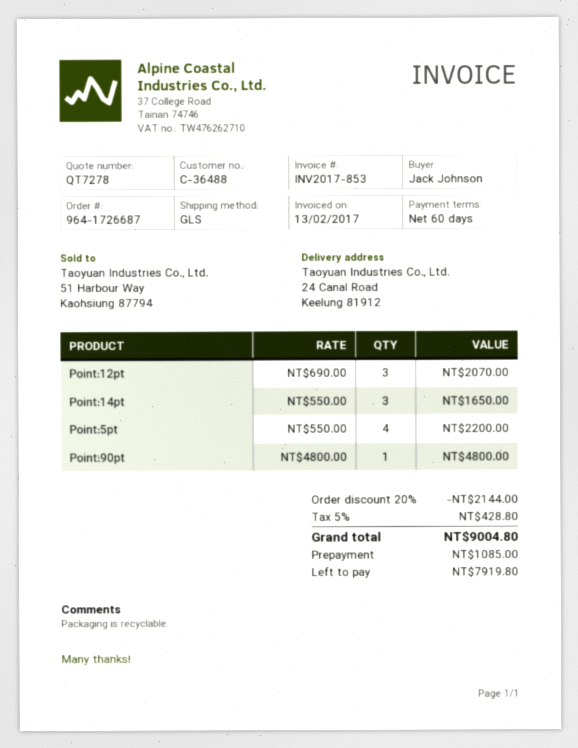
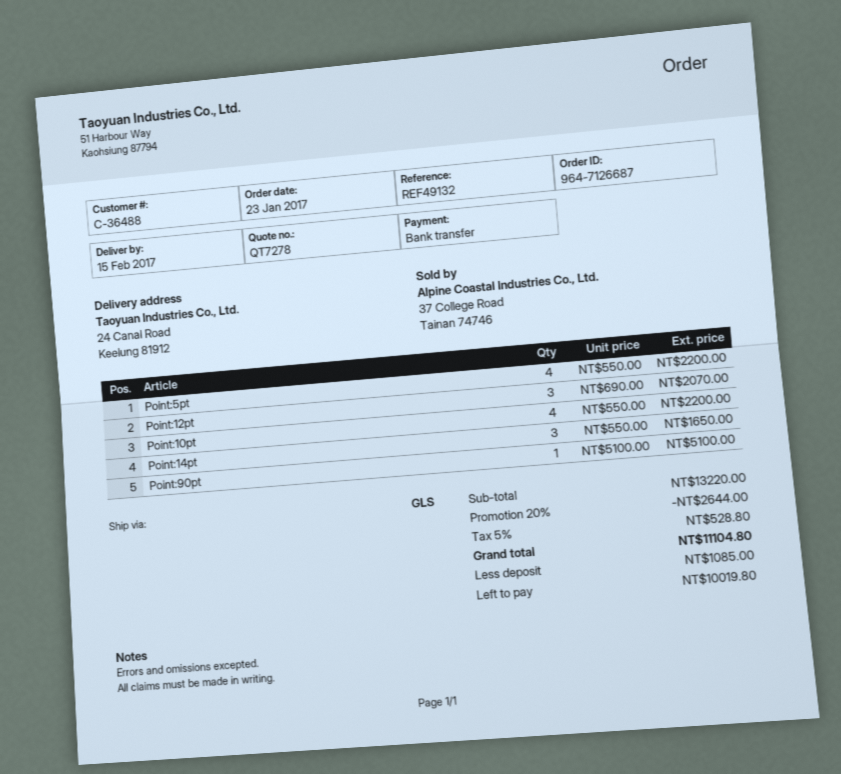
order number: 964-1726687 -> 964-7126687
Point:90pt: 1 x 4800.00 = 4800.00 -> 1 x 5100.00 = 5100.00
Point:10pt: none -> 4 x 550.00 = 2200.00
discount: 20% = 2144.00 -> 20% = 2644.00
tax: 5% = 428.80 -> 5% = 528.80
total: 9004.80 -> 11104.80
balance: 7919.80 -> 10019.80

